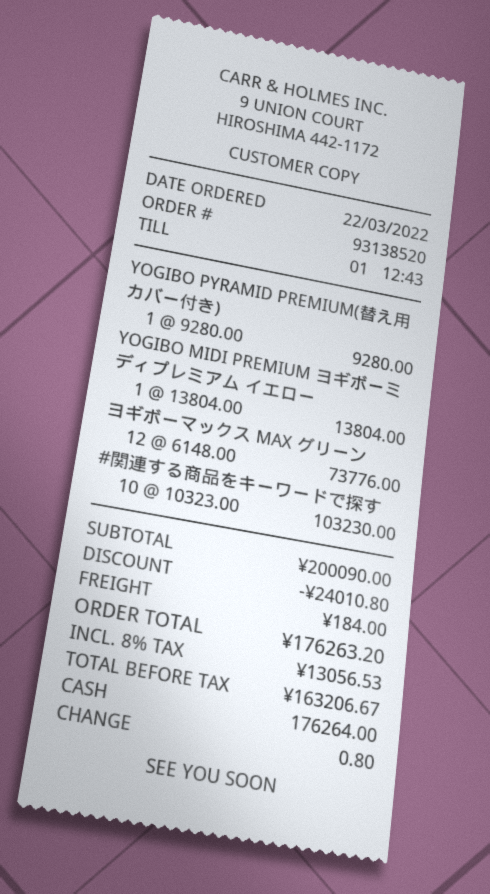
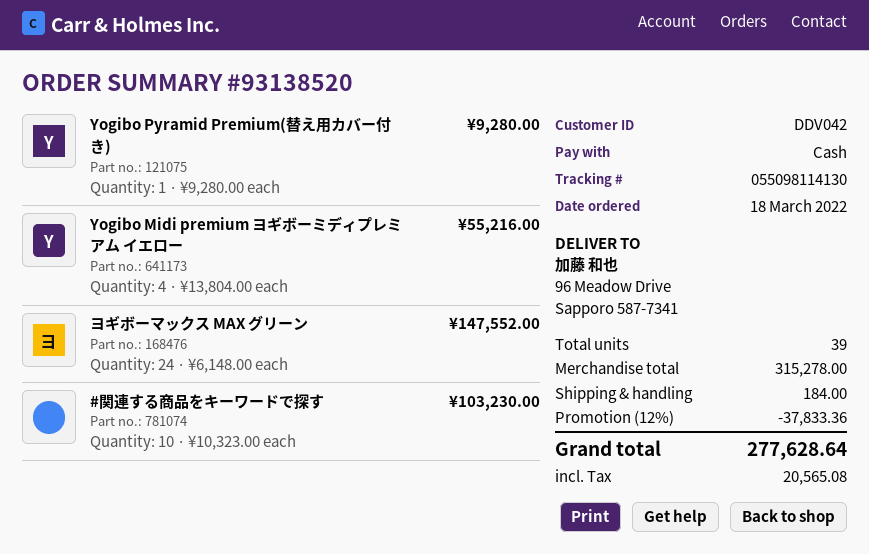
order date: 2022-03-22 -> 2022-03-18
YOGIBO MIDI PREMIUM ヨギボーミディプレミアム イエロー: 1 x 13804.00 = 13804.00 -> 4 x 13804.00 = 55216.00
ヨギボーマックス MAX グリーン: 12 x 6148.00 = 73776.00 -> 24 x 6148.00 = 147552.00
subtotal: 200090.00 -> 315278.00
discount: 24010.80 -> 37833.36
tax: 13056.53 -> 20565.08
total: 176263.20 -> 277628.64

